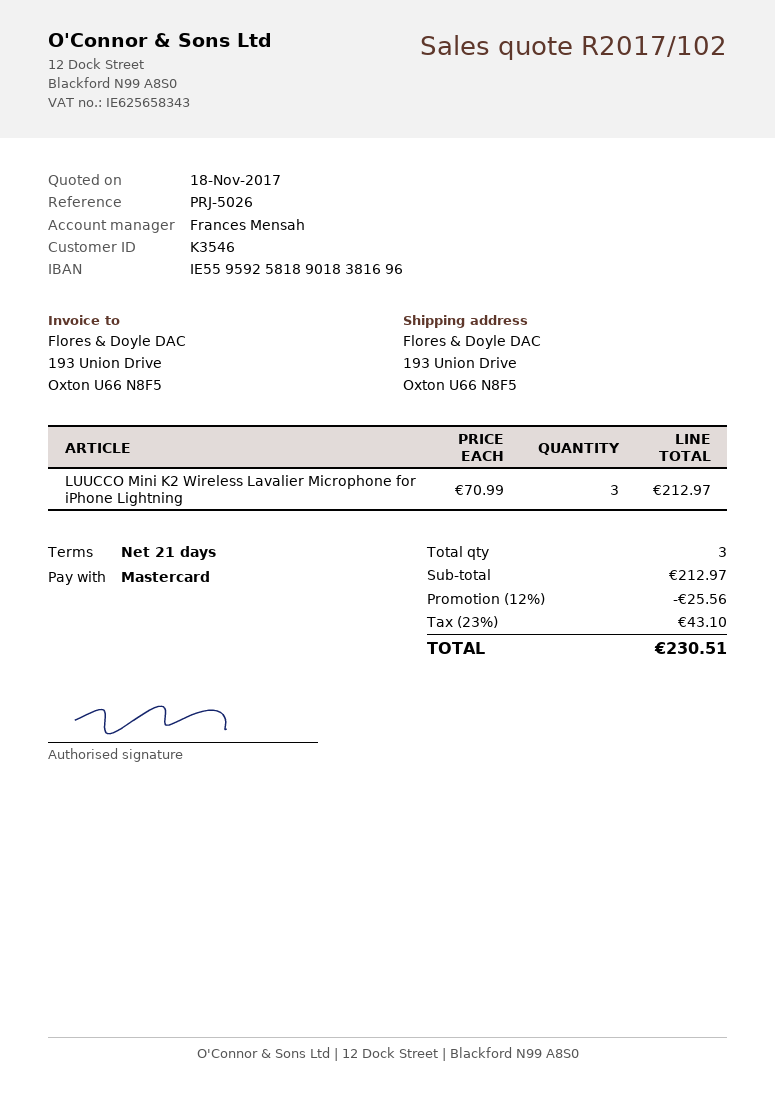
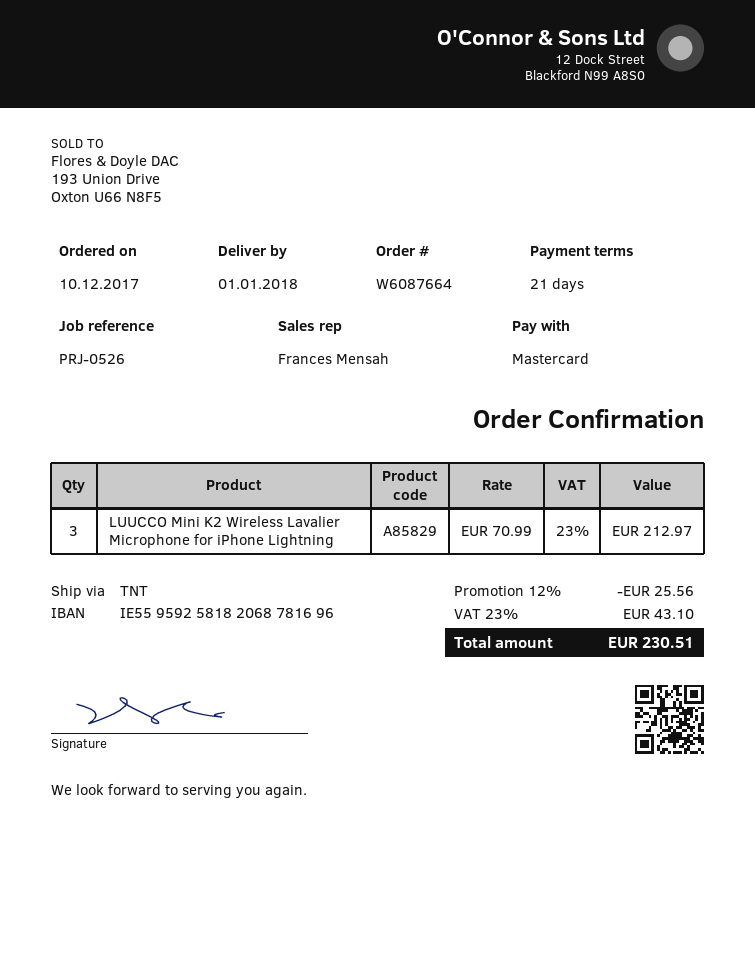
reference: PRJ-5026 -> PRJ-0526
bank account: IE55959258189018381696 -> IE55959258182068781696

